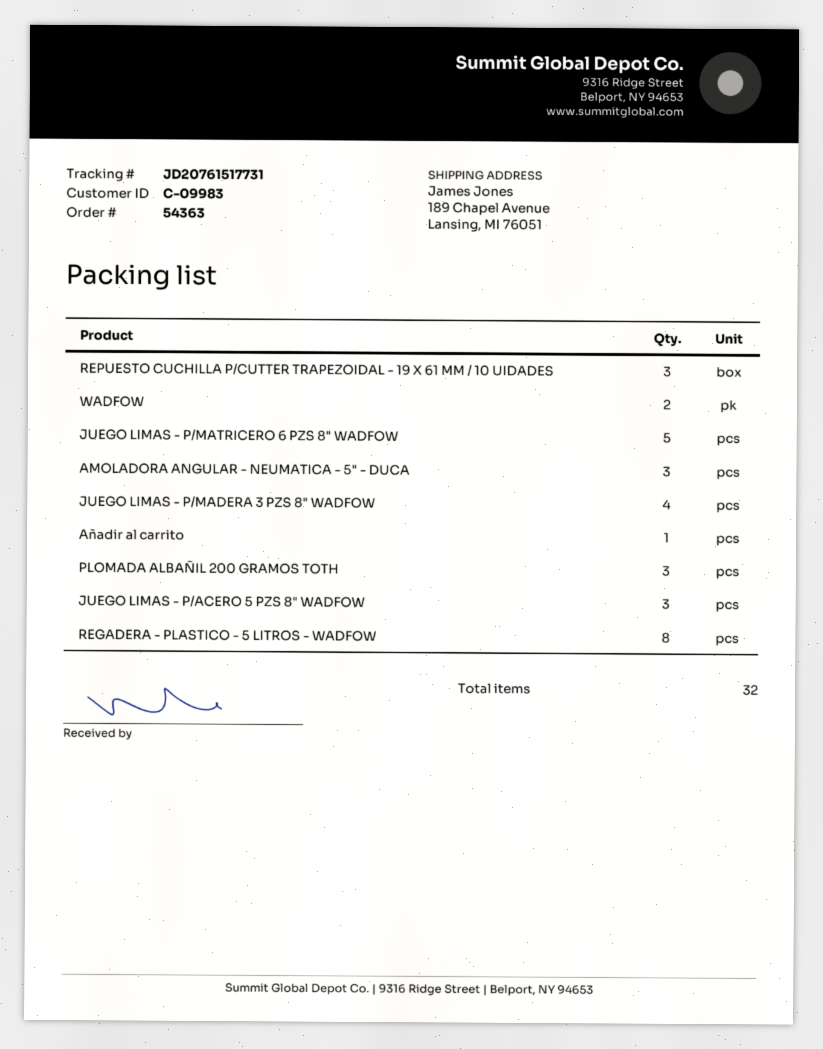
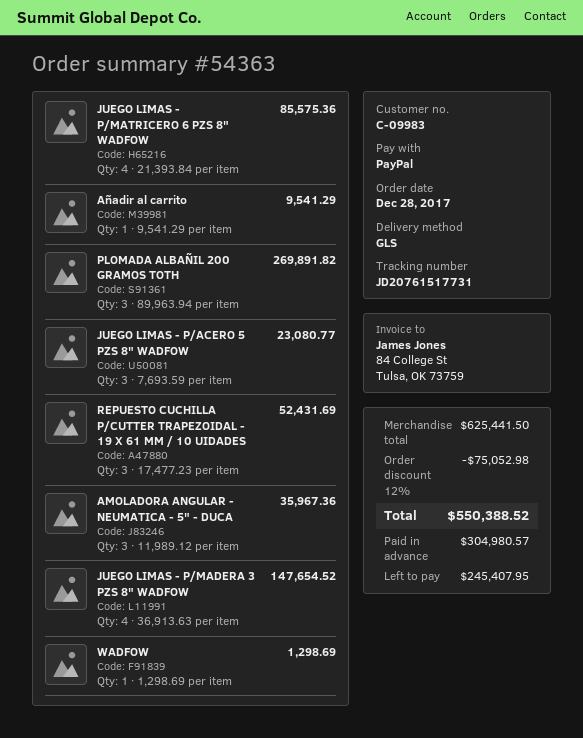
WADFOW: 2 -> 1
JUEGO LIMAS - P/MATRICERO 6 PZS 8" WADFOW: 5 -> 4
REGADERA - PLASTICO - 5 LITROS - WADFOW: 8 -> none

